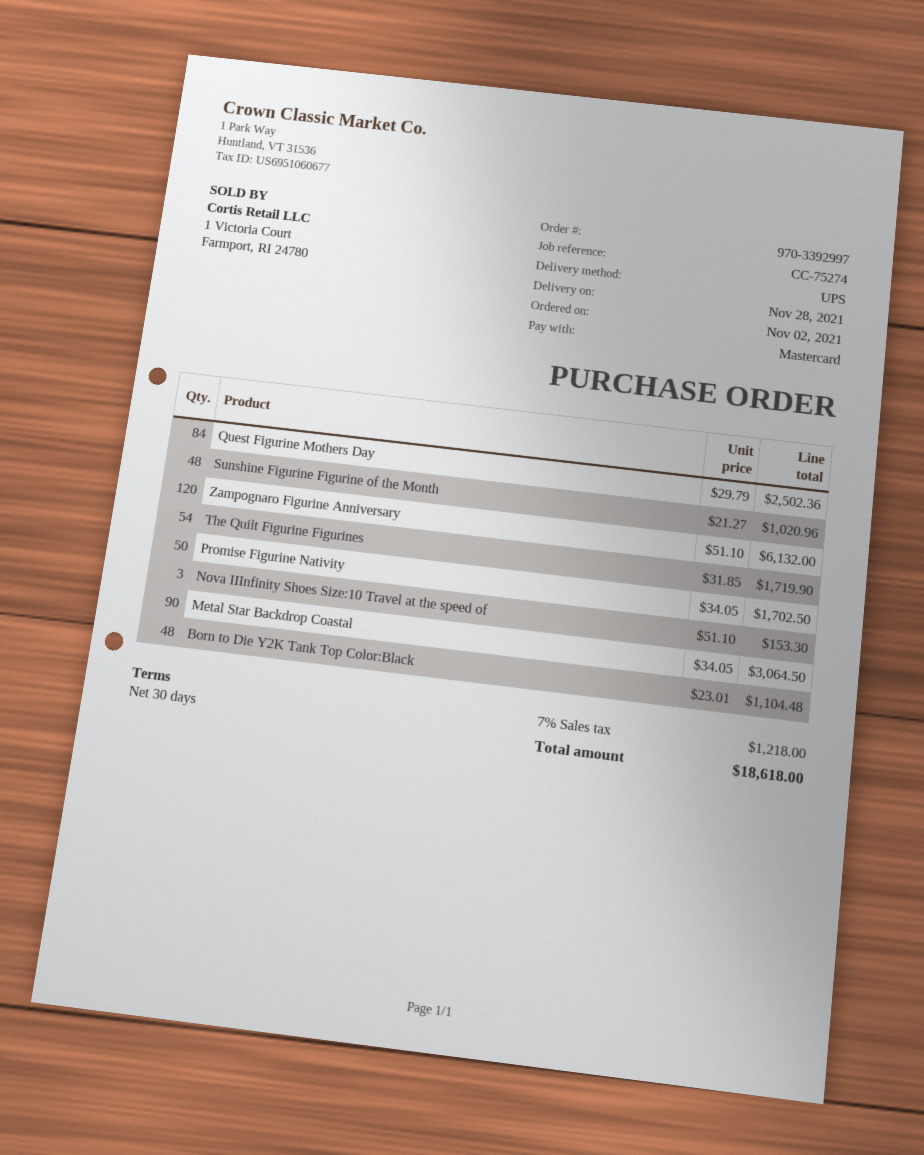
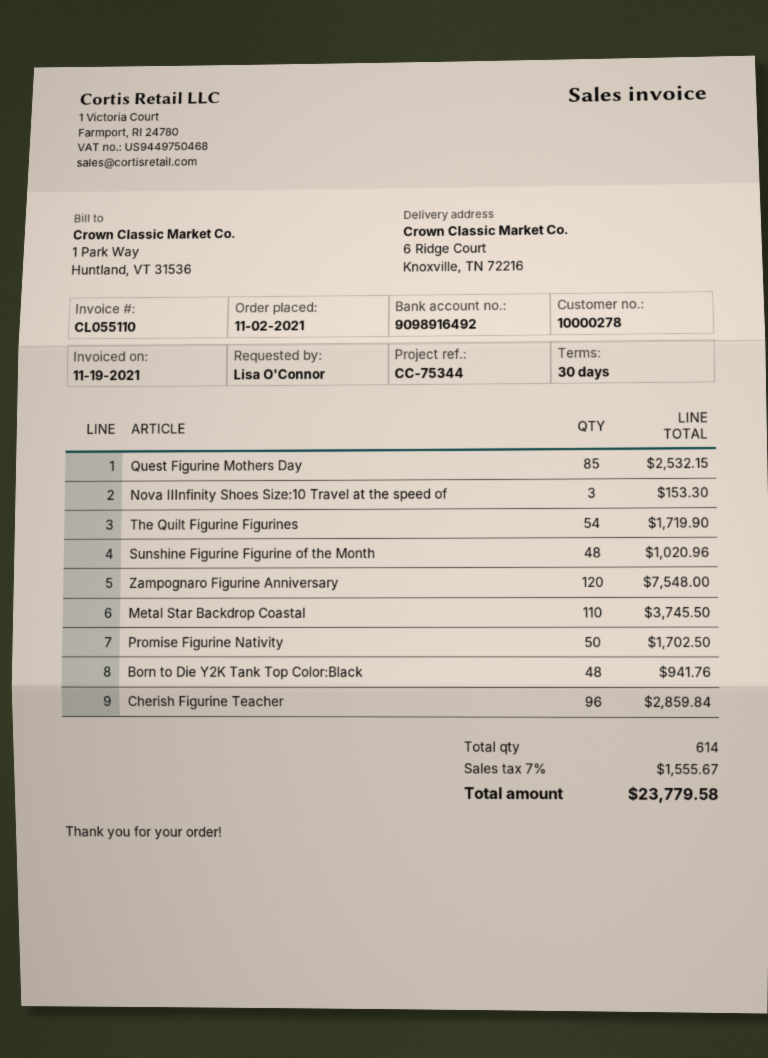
reference: CC-75274 -> CC-75344
Quest Figurine Mothers Day: 84 for 2502.36 -> 85 for 2532.15
Zampognaro Figurine Anniversary: 120 for 6132.00 -> 120 for 7548.00
Metal Star Backdrop Coastal: 90 for 3064.50 -> 110 for 3745.50
Born to Die Y2K Tank Top Color:Black: 48 for 1104.48 -> 48 for 941.76
Cherish Figurine Teacher: none -> 96 for 2859.84
tax: 7% = 1218.00 -> 7% = 1555.67
total: 18618.00 -> 23779.58

